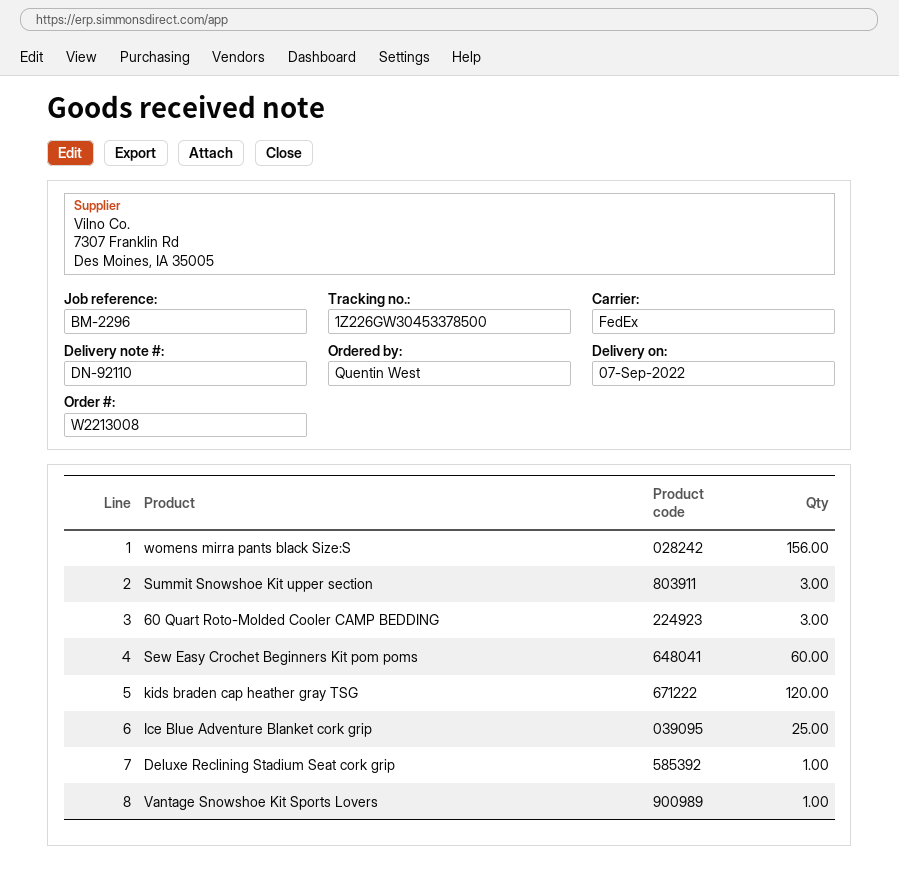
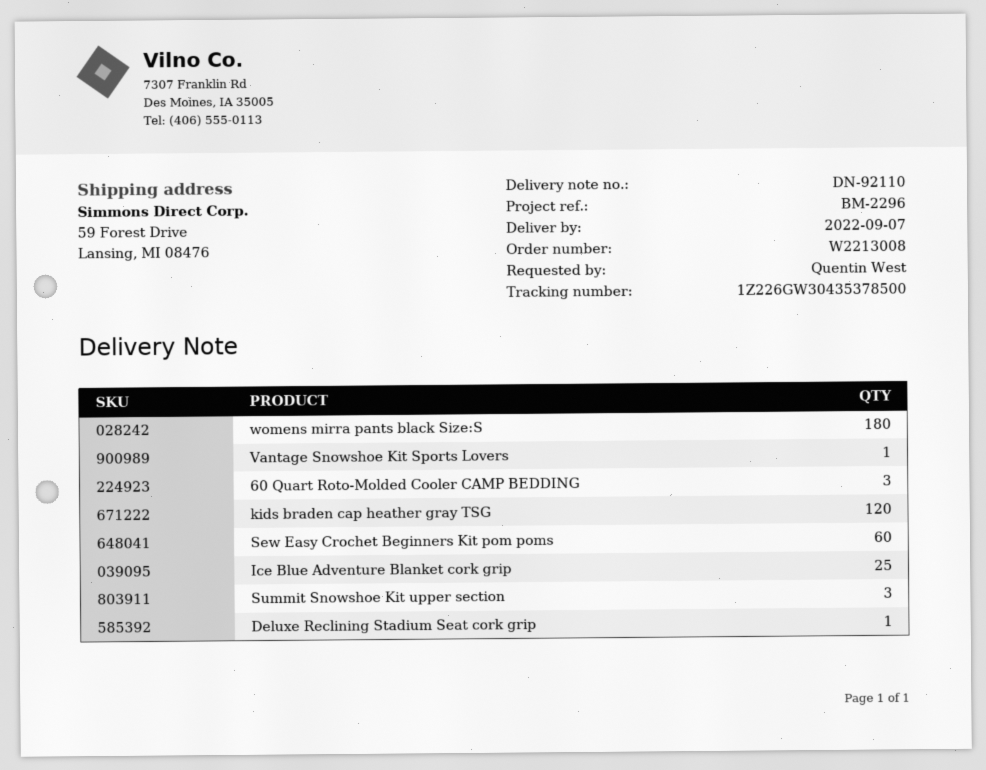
tracking number: 1Z226GW30453378500 -> 1Z226GW30435378500
womens mirra pants black Size:S: 156 -> 180

